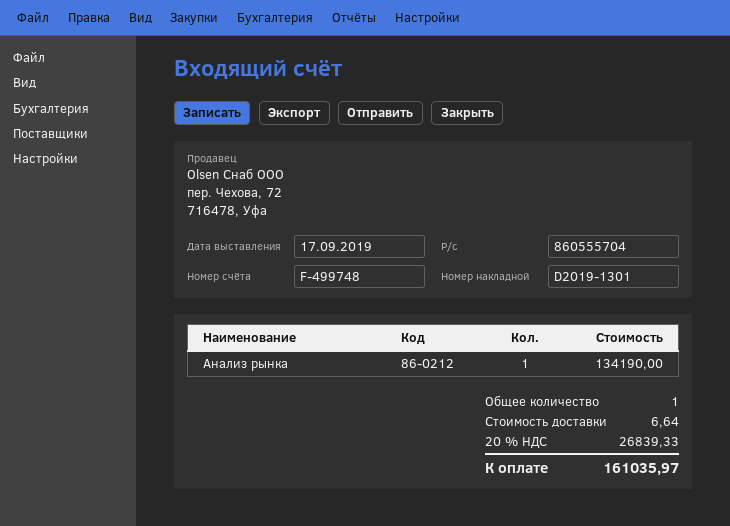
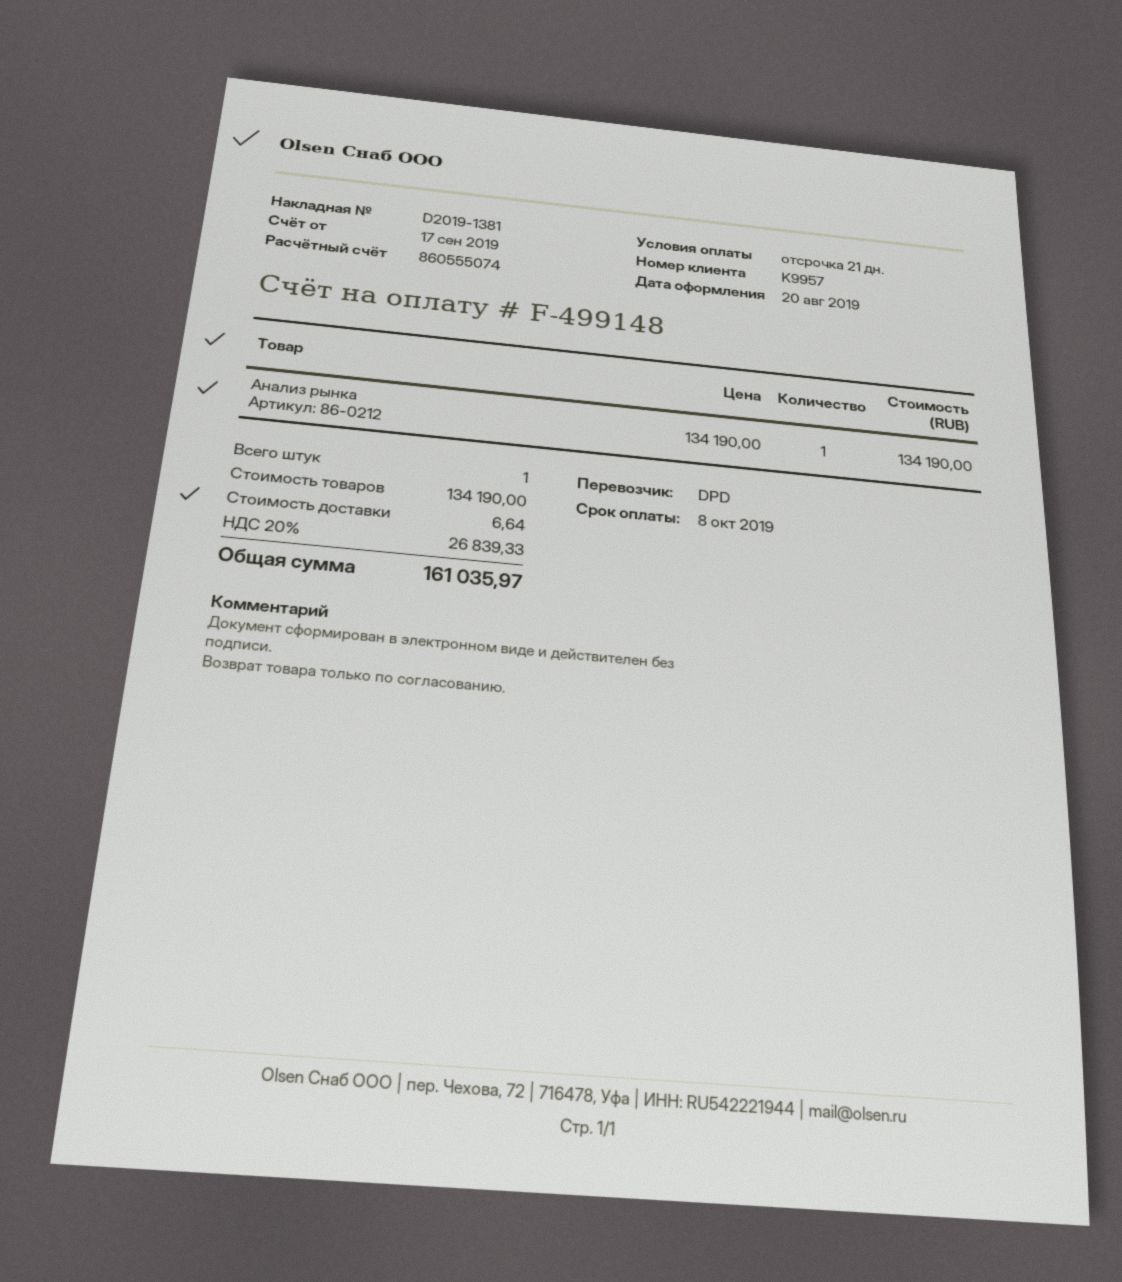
delivery note number: D2019-1301 -> D2019-1381
invoice number: F-499748 -> F-499148
bank account: 860555704 -> 860555074

